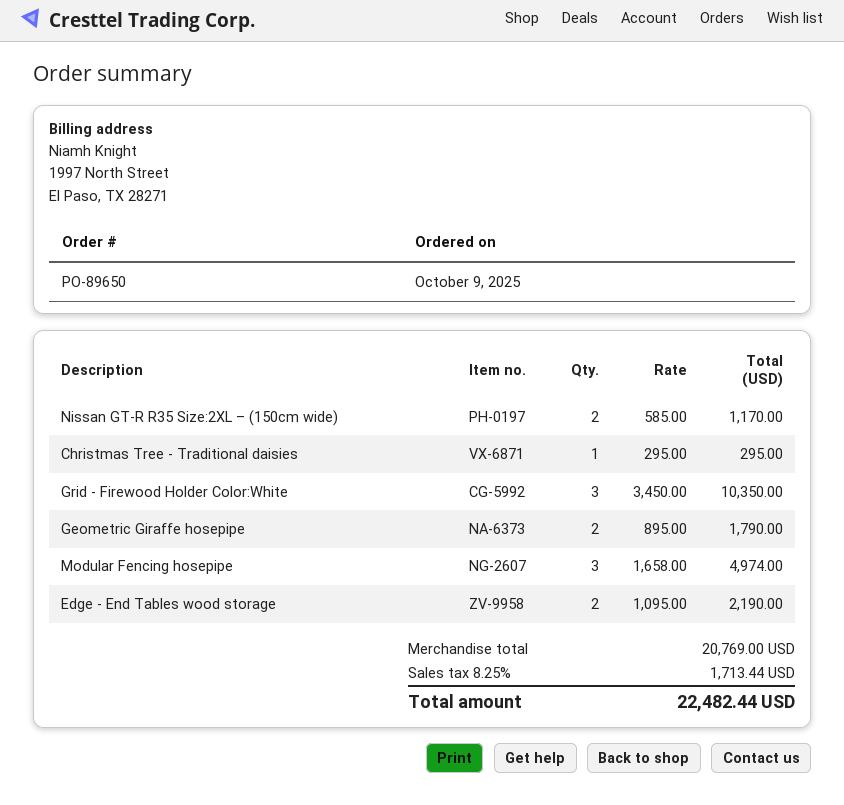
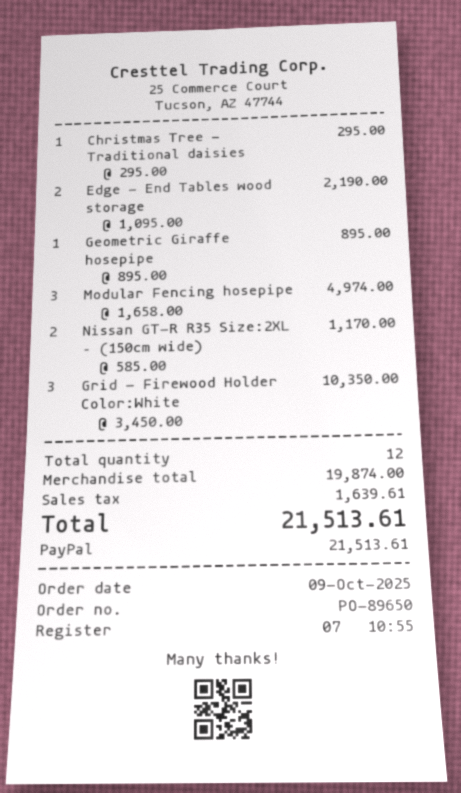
Geometric Giraffe hosepipe: 2 x 895.00 = 1790.00 -> 1 x 895.00 = 895.00
subtotal: 20769.00 -> 19874.00
tax: 1713.44 -> 1639.61
total: 22482.44 -> 21513.61

